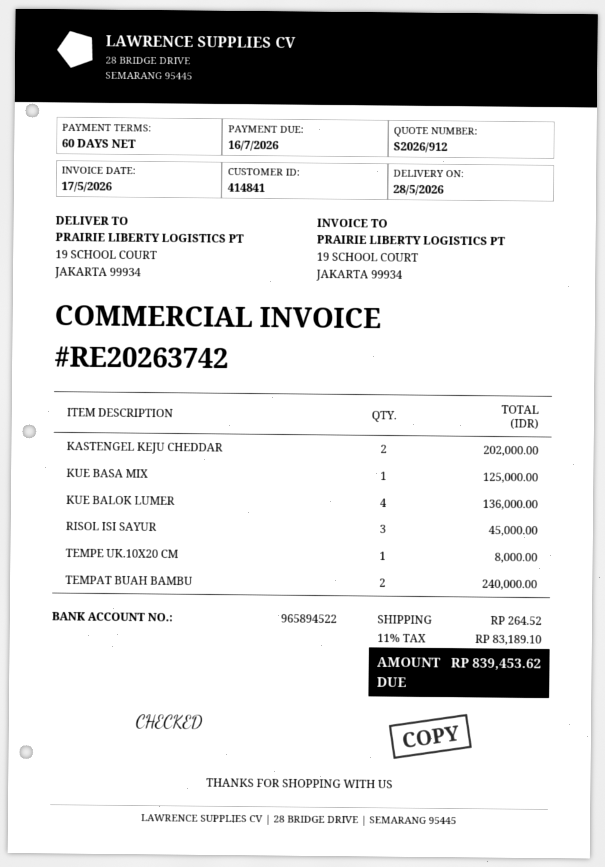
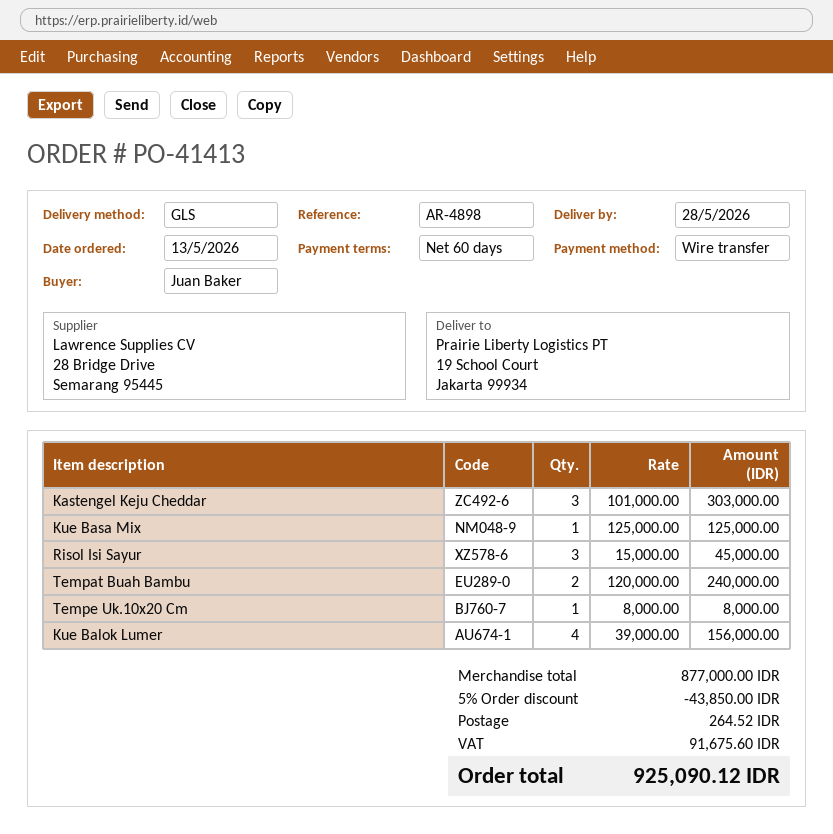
KASTENGEL KEJU CHEDDAR: 2 for 202000.00 -> 3 for 303000.00
KUE BALOK LUMER: 4 for 136000.00 -> 4 for 156000.00
discount: none -> 5% = 43850.00
tax: 83189.10 -> 91675.60
total: 839453.62 -> 925090.12

